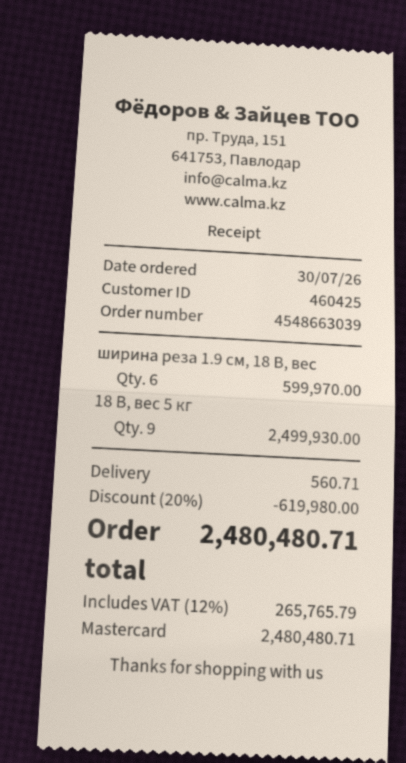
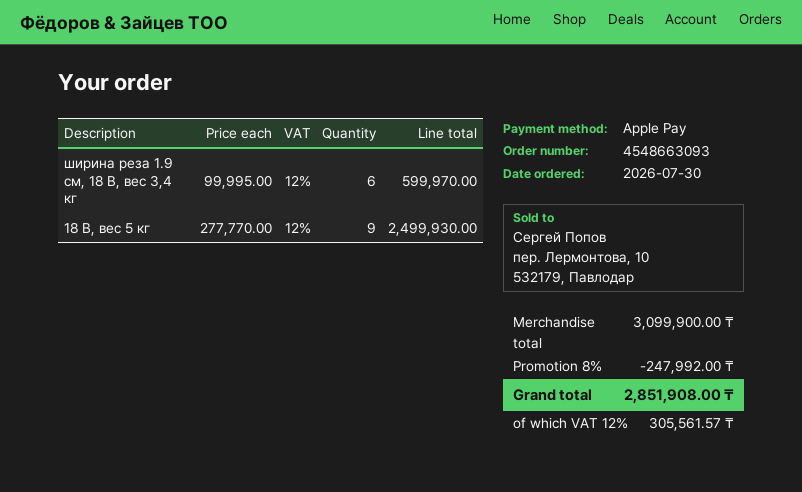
order number: 4548663039 -> 4548663093
payment method: Mastercard -> Apple Pay
discount: 20% = 619980.00 -> 8% = 247992.00
shipping: 560.71 -> none
tax: 12% = 265765.79 -> 12% = 305561.57
total: 2480480.71 -> 2851908.00

